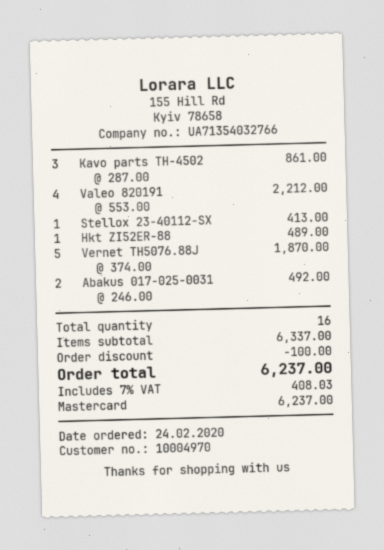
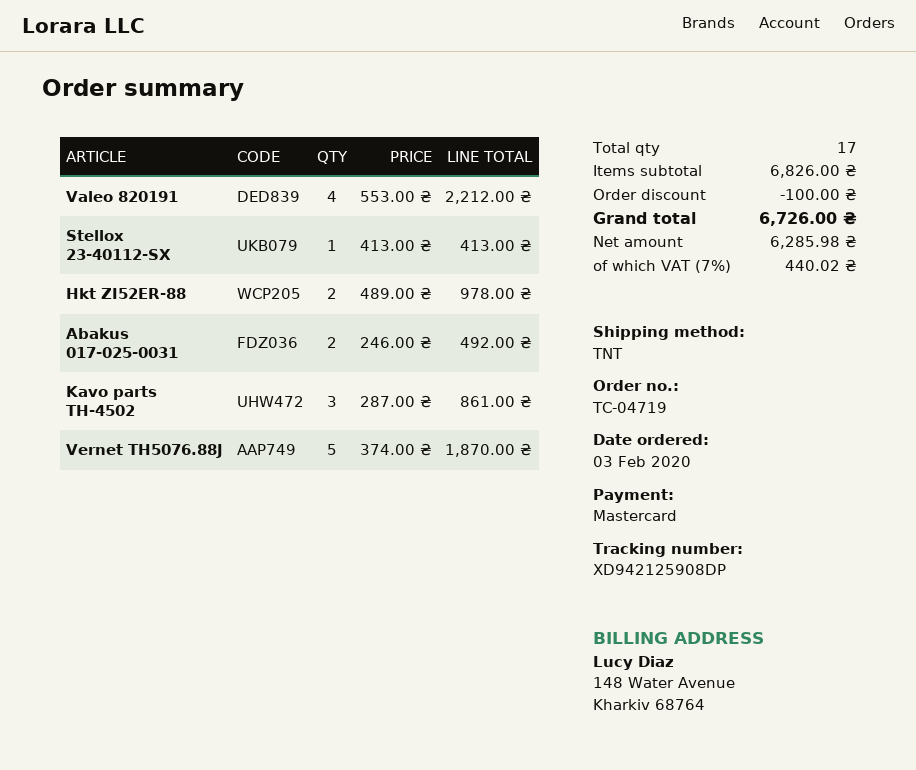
order date: 2020-02-24 -> 2020-02-03
Hkt ZI52ER-88: 1 x 489.00 = 489.00 -> 2 x 489.00 = 978.00
total quantity: 16 -> 17
subtotal: 6337.00 -> 6826.00
tax: 7% = 408.03 -> 7% = 440.02
total: 6237.00 -> 6726.00

